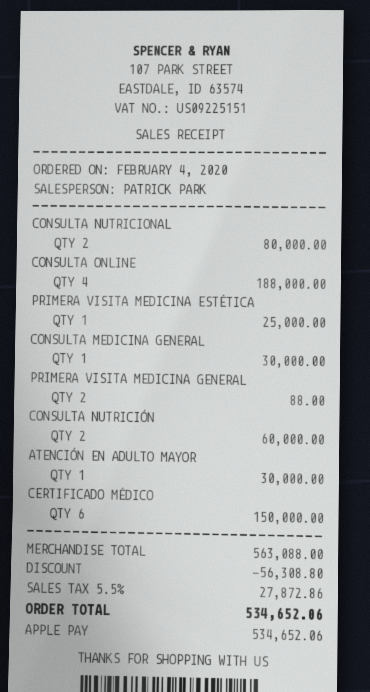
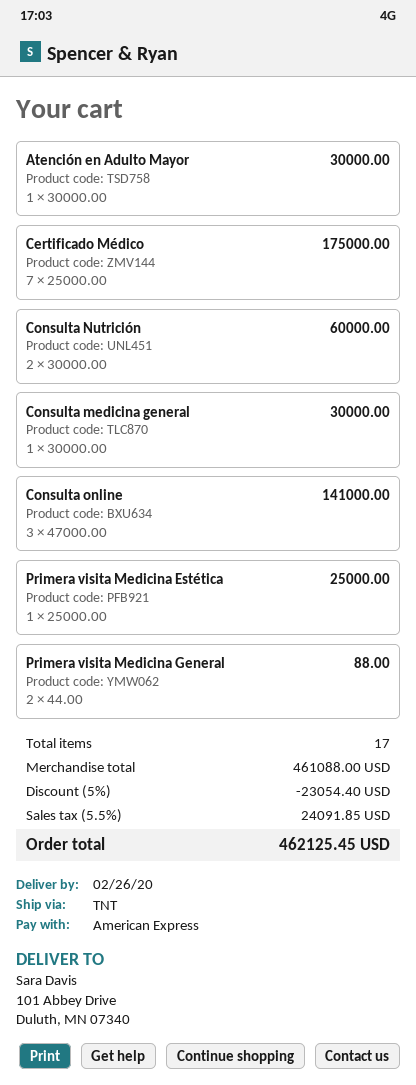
payment method: Apple Pay -> American Express
CONSULTA NUTRICIONAL: 2 for 80000.00 -> none
CONSULTA ONLINE: 4 for 188000.00 -> 3 for 141000.00
CERTIFICADO MÉDICO: 6 for 150000.00 -> 7 for 175000.00
subtotal: 563088.00 -> 461088.00
discount: 56308.80 -> 23054.40
tax: 5.5% = 27872.86 -> 5.5% = 24091.85
total: 534652.06 -> 462125.45

